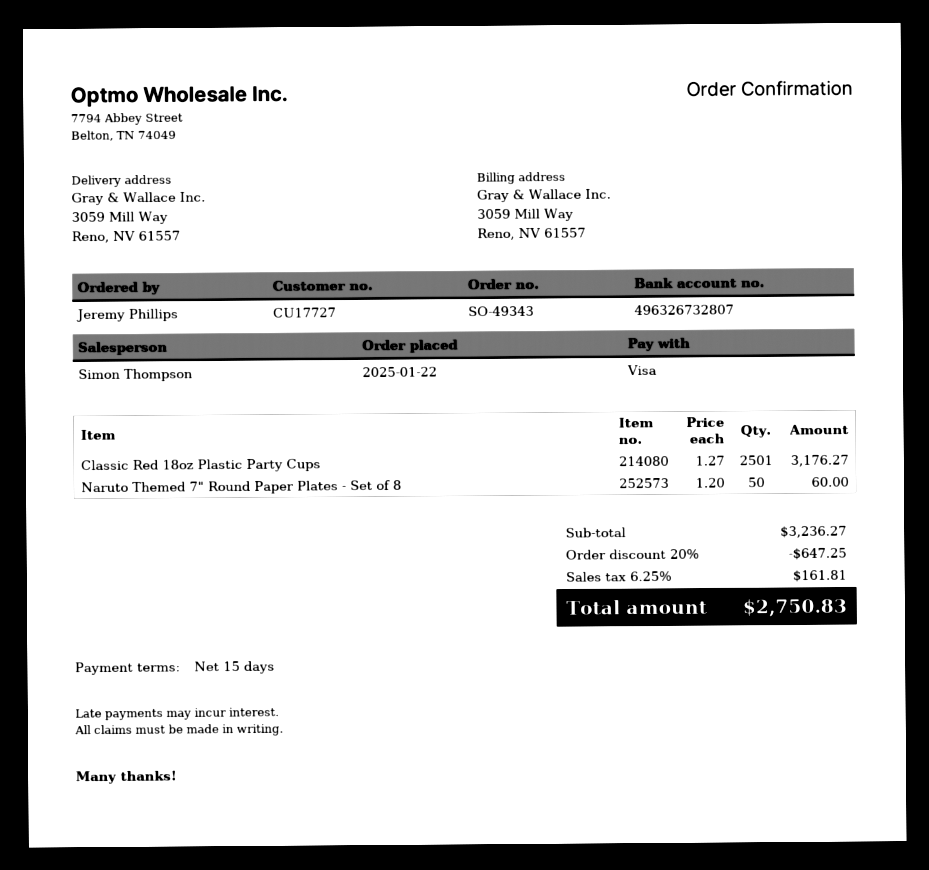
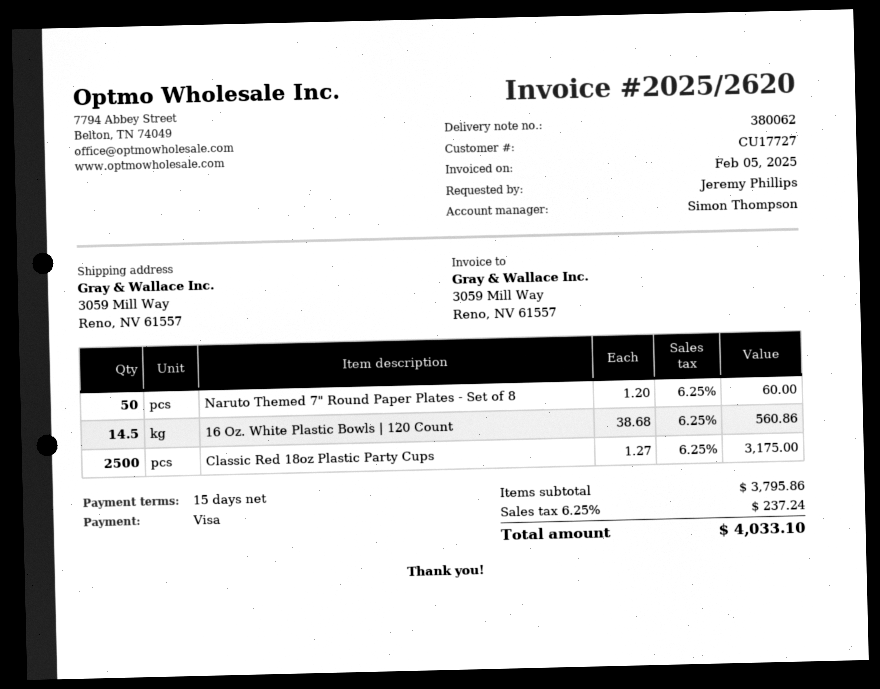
Classic Red 18oz Plastic Party Cups: 2501 x 1.27 = 3176.27 -> 2500 x 1.27 = 3175.00
16 Oz. White Plastic Bowls | 120 Count: none -> 14.5 x 38.68 = 560.86
subtotal: 3236.27 -> 3795.86
discount: 20% = 647.25 -> none
tax: 6.25% = 161.81 -> 6.25% = 237.24
total: 2750.83 -> 4033.10

